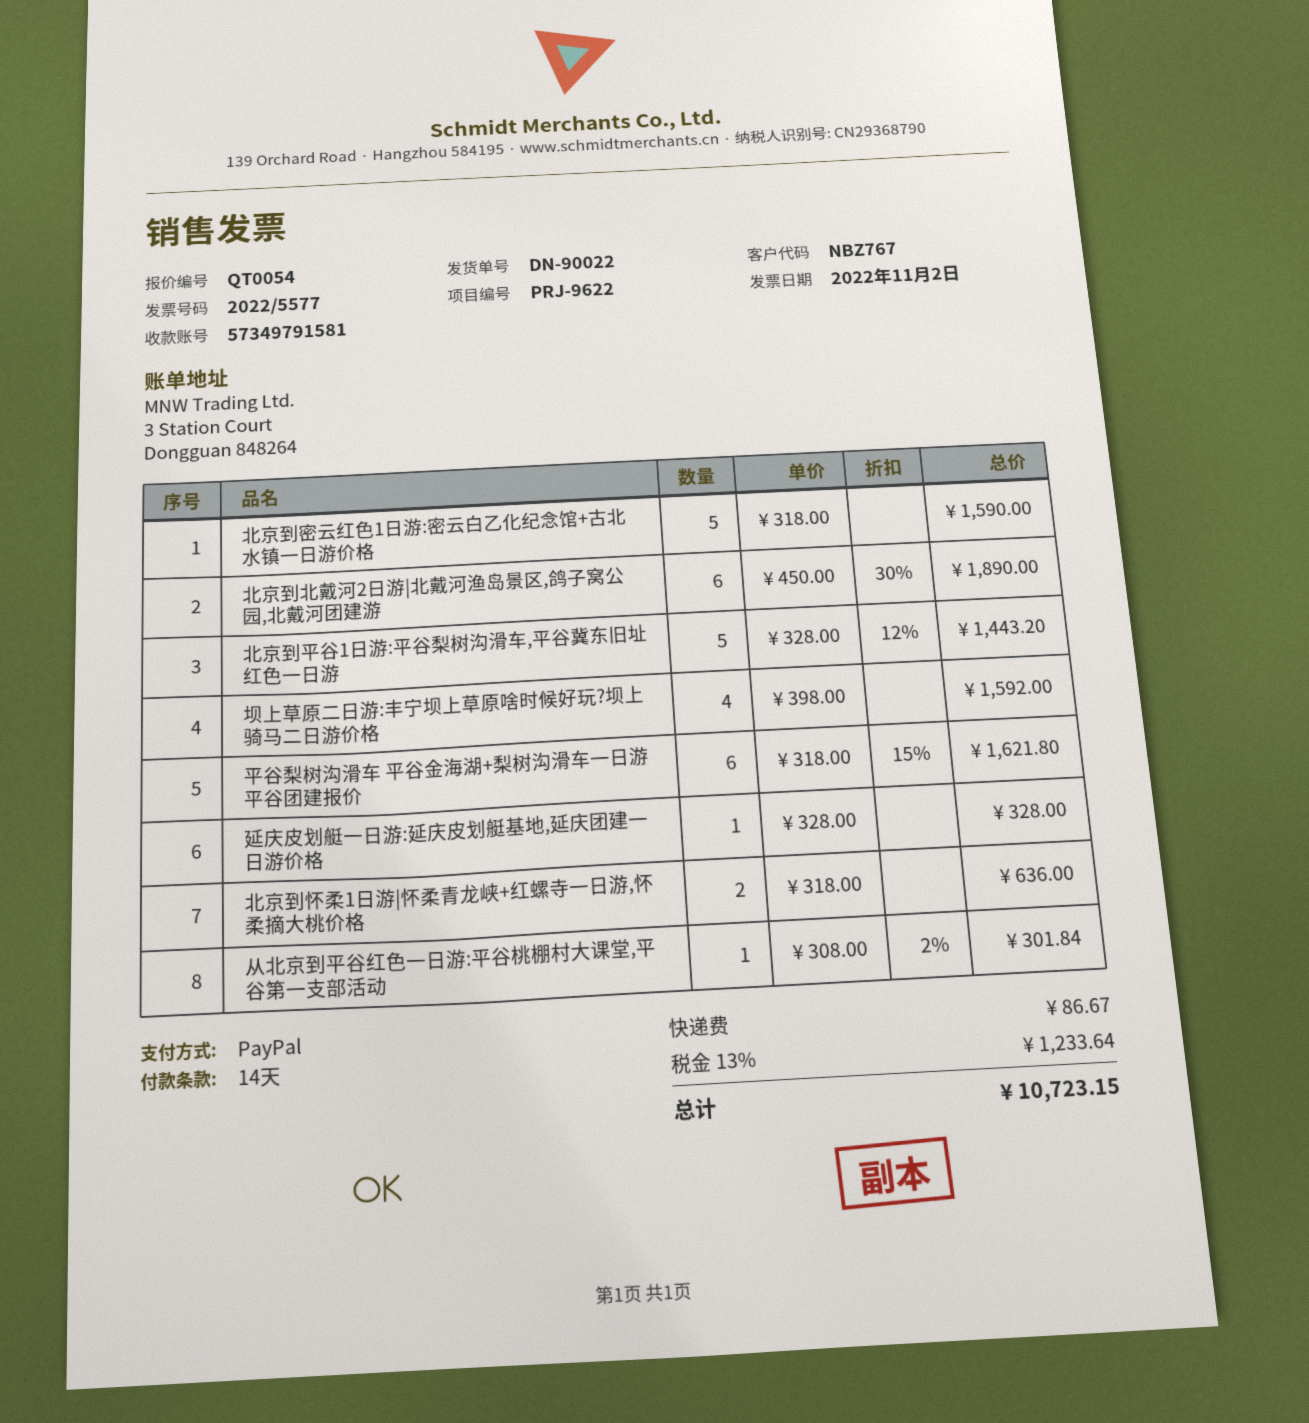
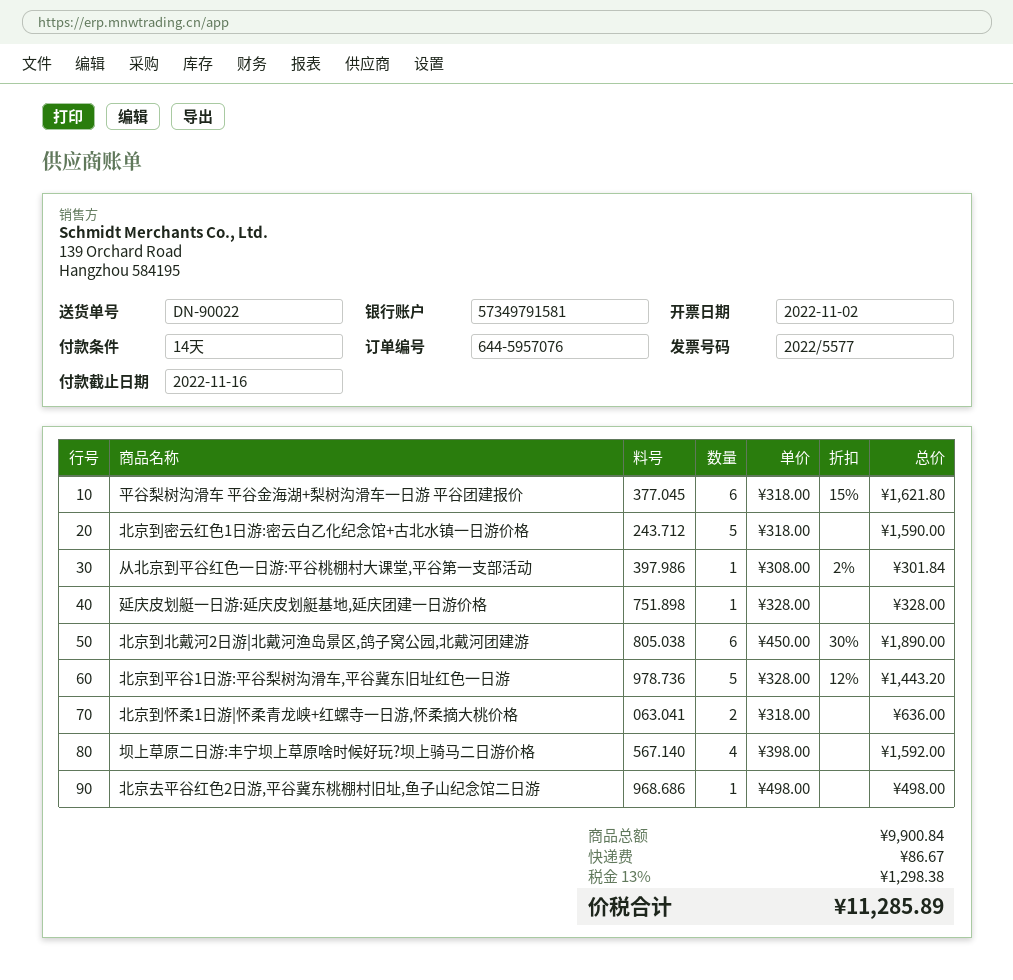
北京去平谷红色2日游,平谷冀东桃棚村旧址,鱼子山纪念馆二日游: none -> 1 x 498.00 = 498.00
tax: 13% = 1233.64 -> 13% = 1298.38
total: 10723.15 -> 11285.89

